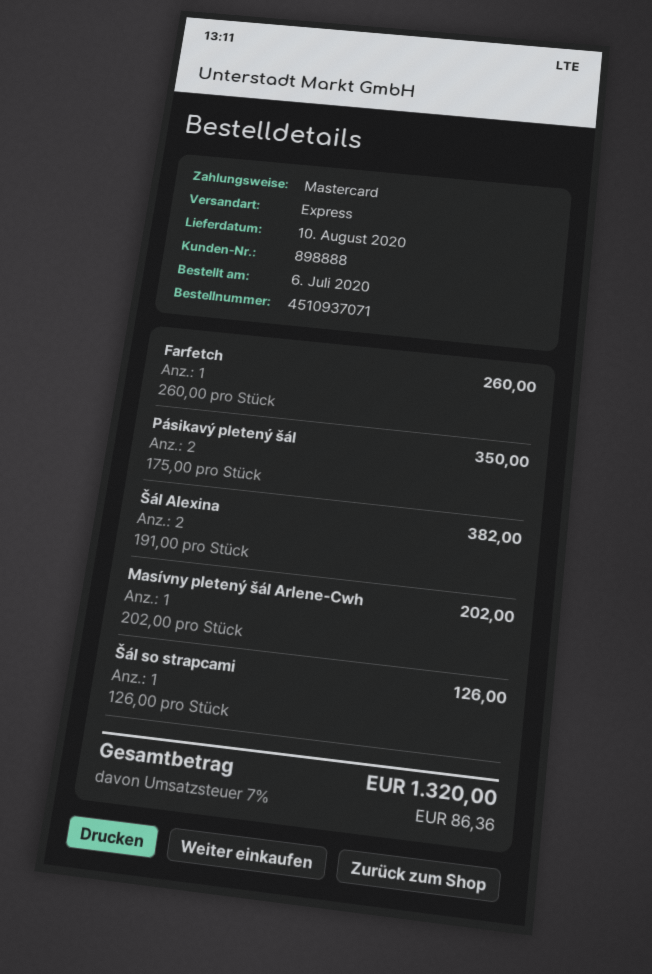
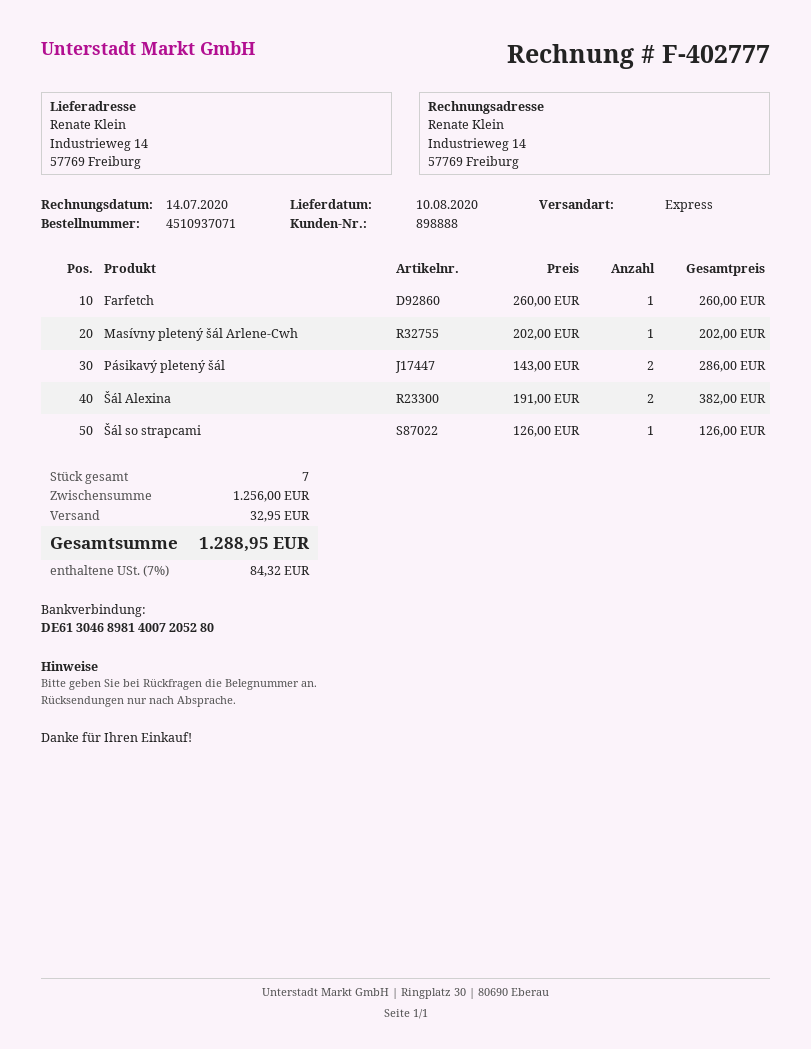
Pásikavý pletený šál: 2 x 175.00 = 350.00 -> 2 x 143.00 = 286.00
shipping: none -> 32.95
tax: 7% = 86.36 -> 7% = 84.32
total: 1320.00 -> 1288.95

